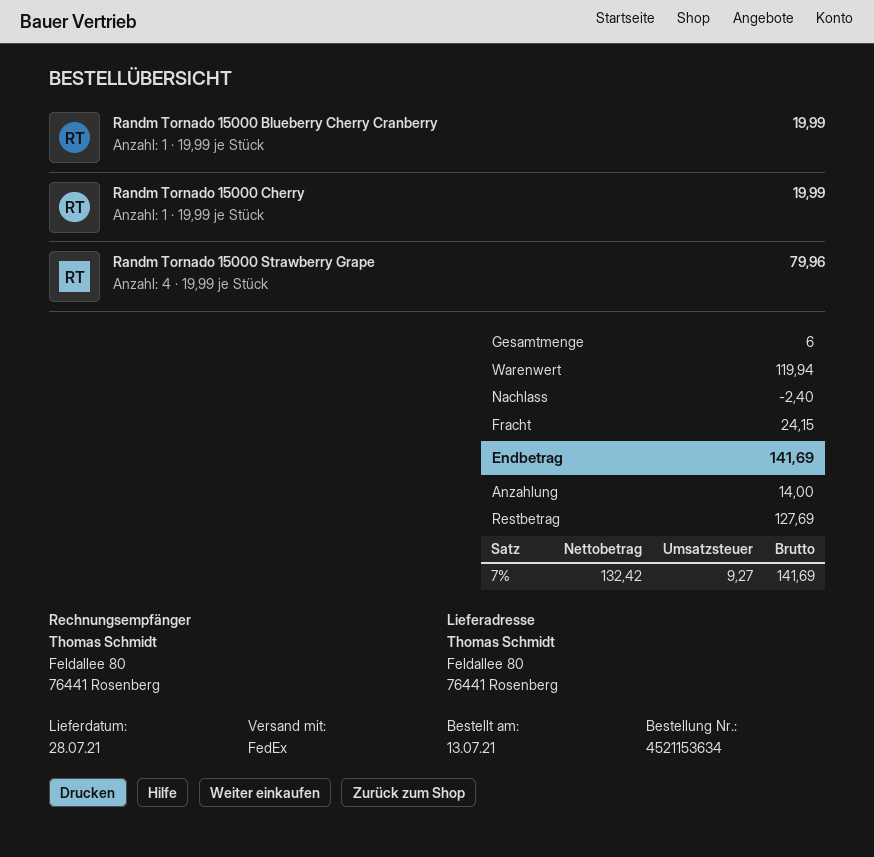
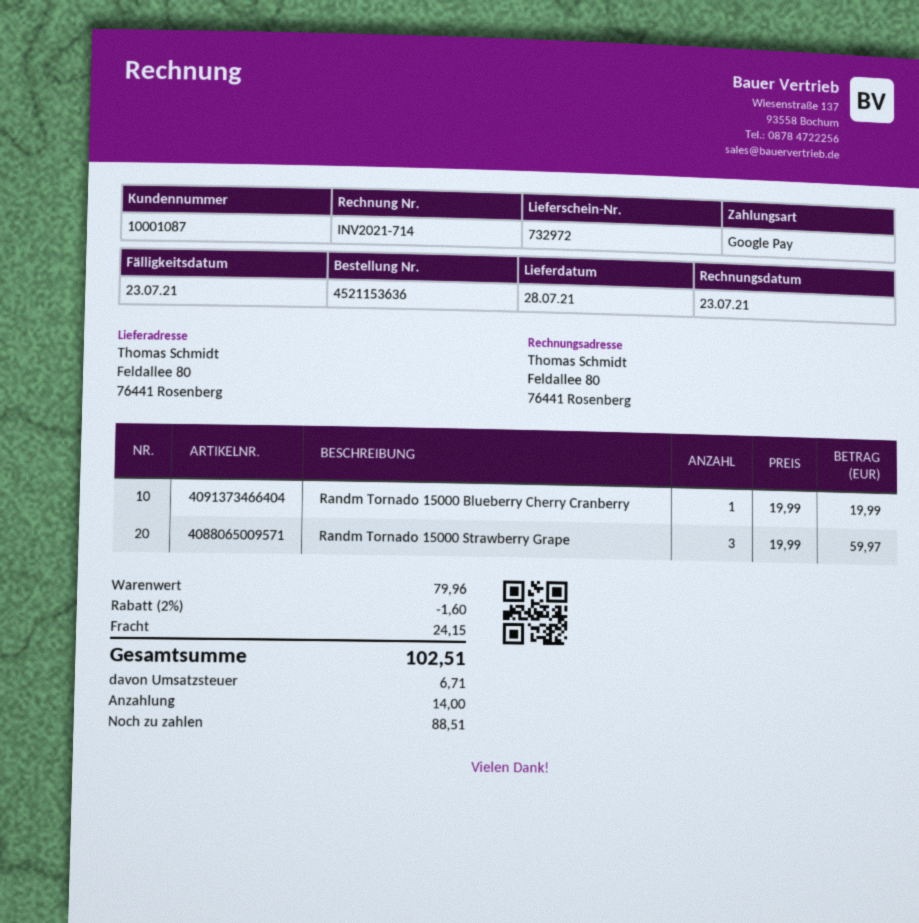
order number: 4521153634 -> 4521153636
Randm Tornado 15000 Cherry: 1 x 19.99 = 19.99 -> none
Randm Tornado 15000 Strawberry Grape: 4 x 19.99 = 79.96 -> 3 x 19.99 = 59.97
subtotal: 119.94 -> 79.96
discount: 2.40 -> 1.60
tax: 9.27 -> 6.71
total: 141.69 -> 102.51
balance: 127.69 -> 88.51

